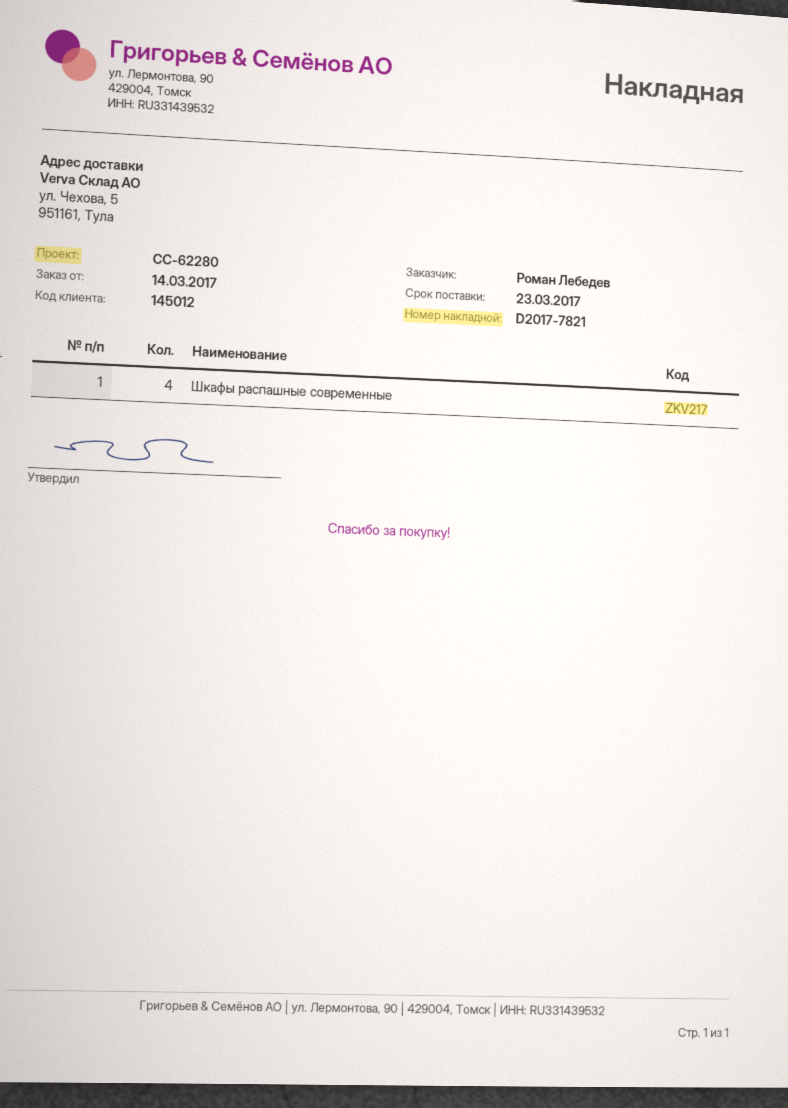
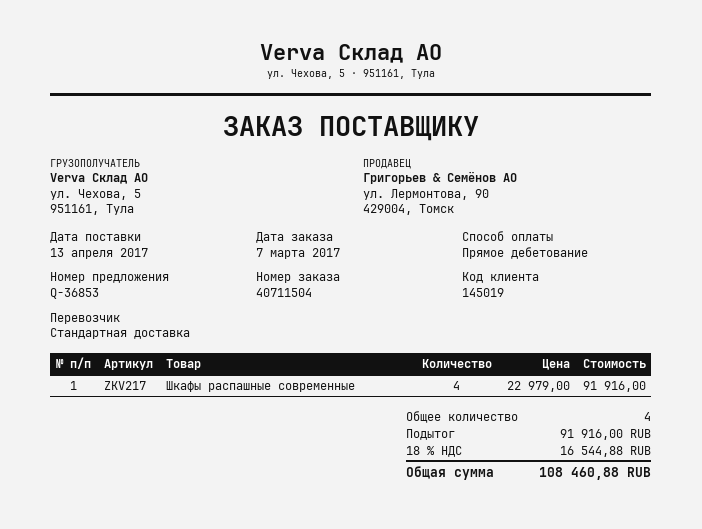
order date: 2017-03-14 -> 2017-03-07
delivery date: 2017-03-23 -> 2017-04-13
customer number: 145012 -> 145019

